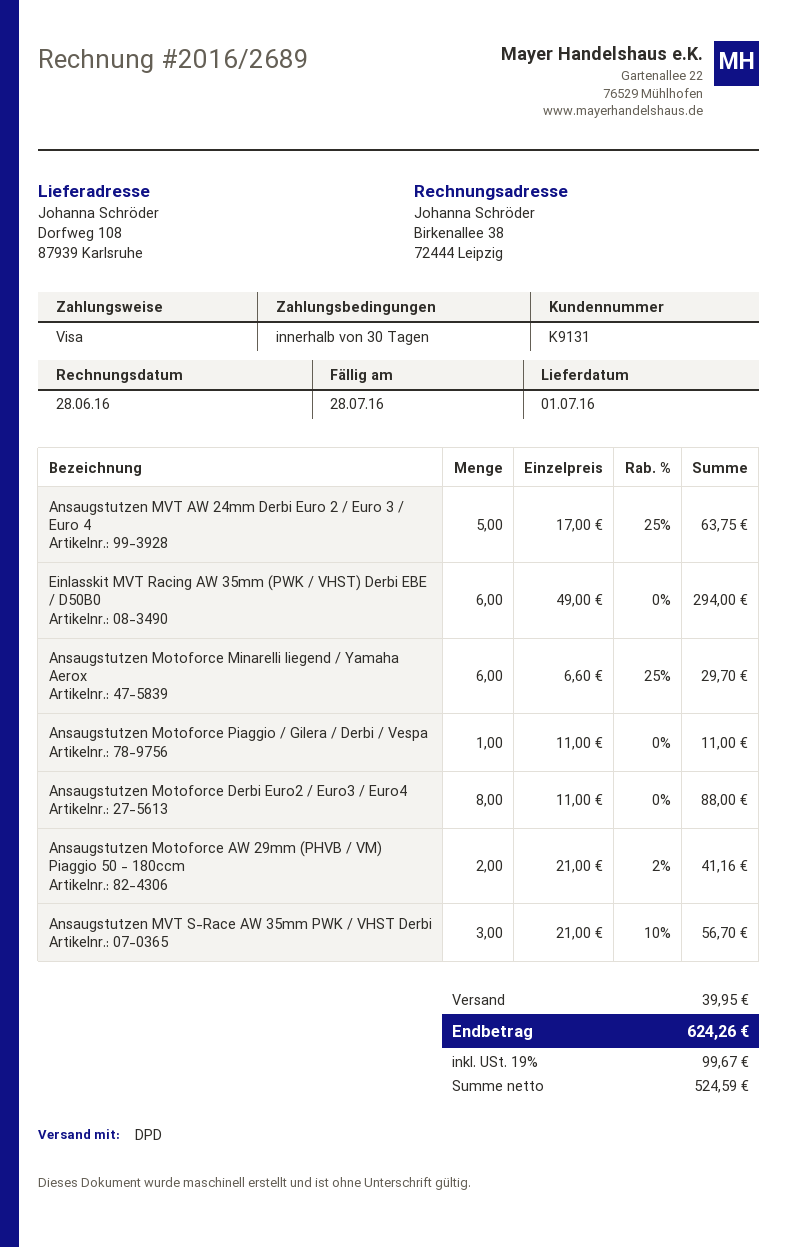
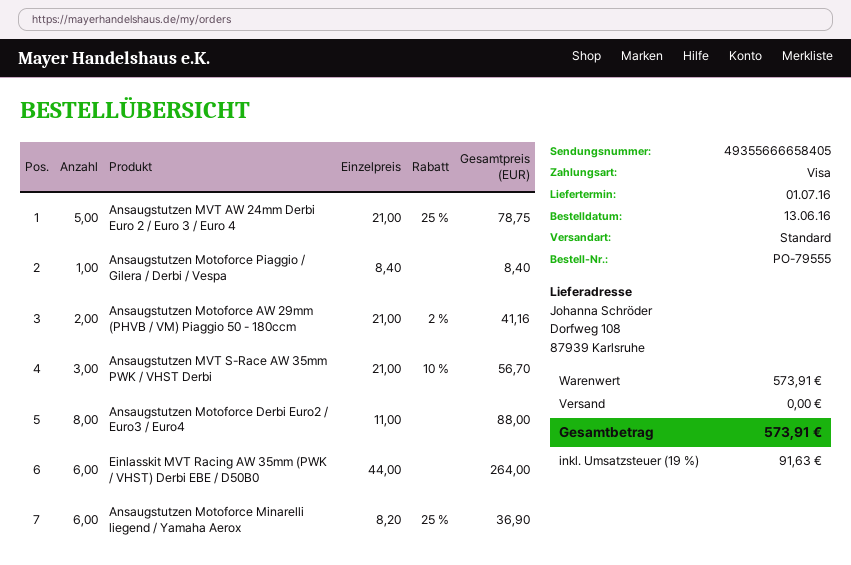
shipping method: DPD -> standard
Ansaugstutzen MVT AW 24mm Derbi Euro 2 / Euro 3 / Euro 4: 5 x 17.00 - 25% = 63.75 -> 5 x 21.00 - 25% = 78.75
Einlasskit MVT Racing AW 35mm (PWK / VHST) Derbi EBE / D50B0: 6 x 49.00 = 294.00 -> 6 x 44.00 = 264.00
Ansaugstutzen Motoforce Minarelli liegend / Yamaha Aerox: 6 x 6.60 - 25% = 29.70 -> 6 x 8.20 - 25% = 36.90
Ansaugstutzen Motoforce Piaggio / Gilera / Derbi / Vespa: 1 x 11.00 = 11.00 -> 1 x 8.40 = 8.40
shipping: 39.95 -> 0.00
tax: 19% = 99.67 -> 19% = 91.63
total: 624.26 -> 573.91

